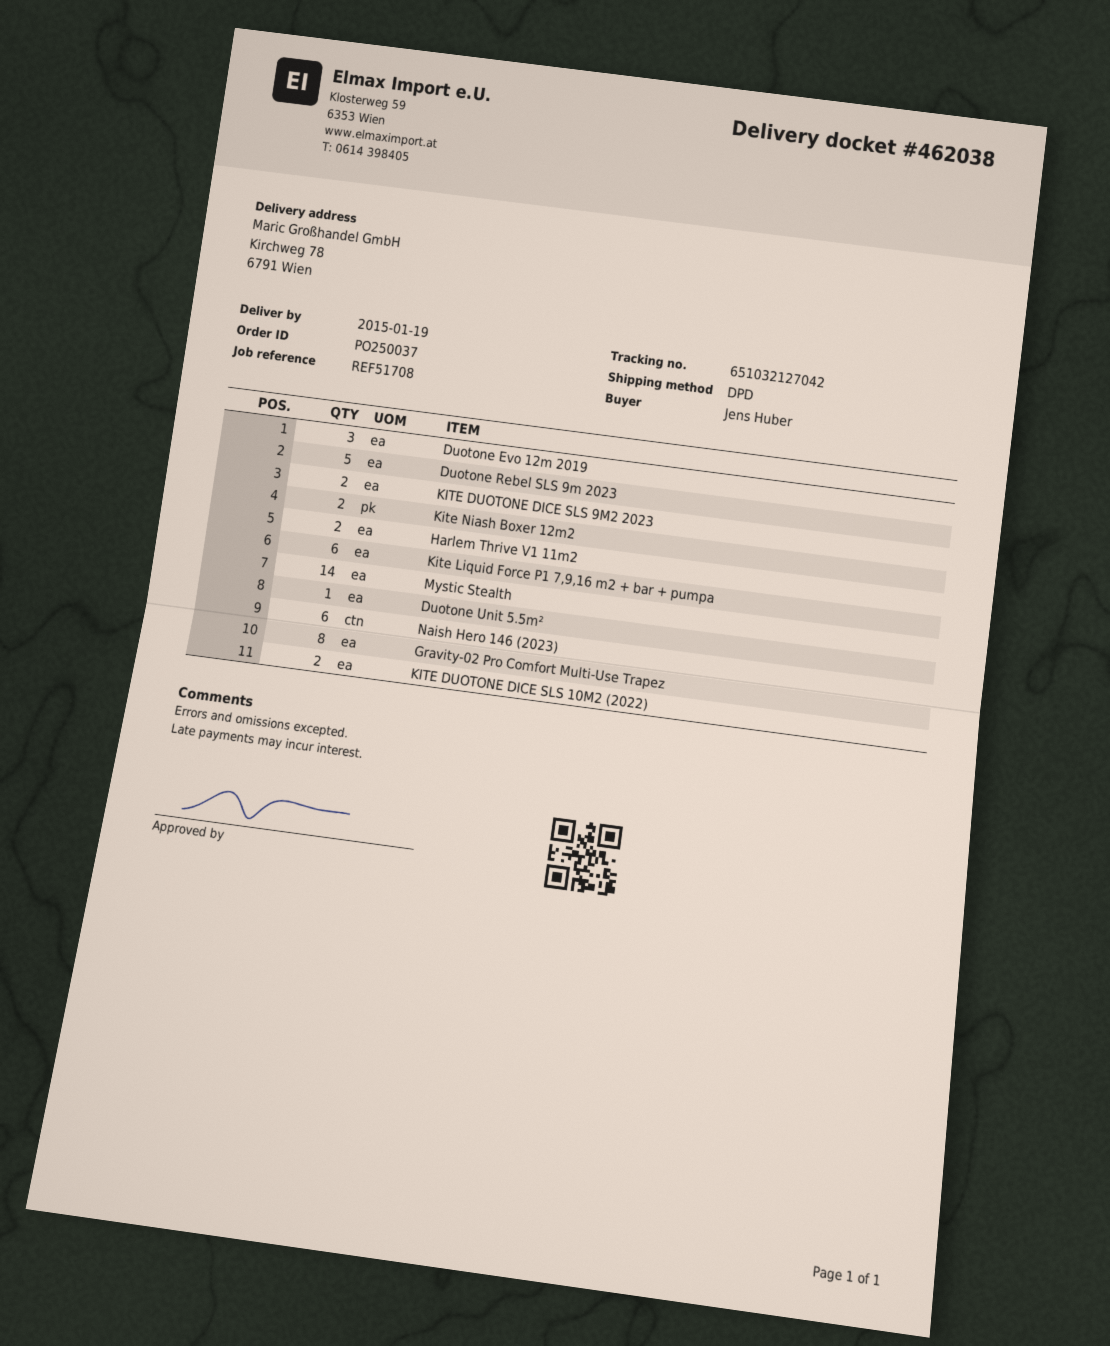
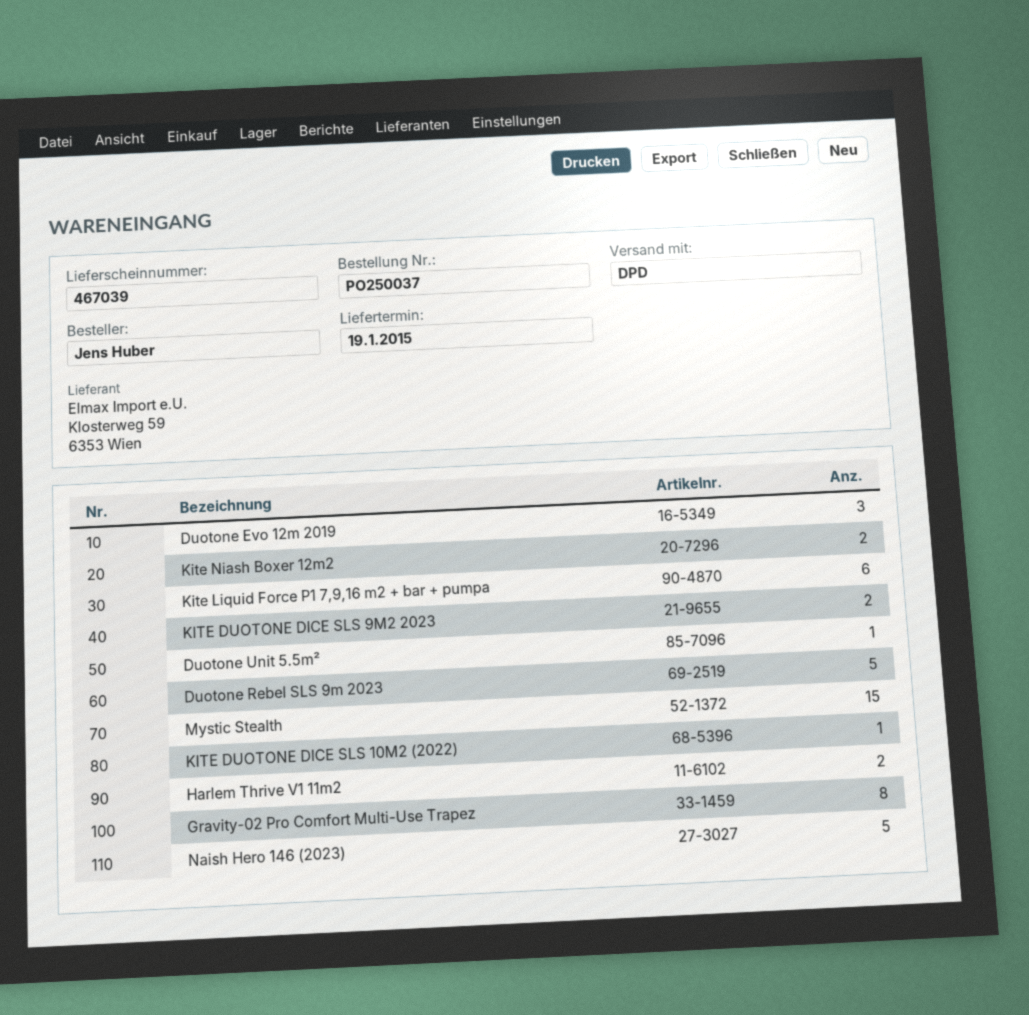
delivery note number: 462038 -> 467039
Mystic Stealth: 14 -> 15
Naish Hero 146 (2023): 6 -> 5
KITE DUOTONE DICE SLS 10M2 (2022): 2 -> 1

